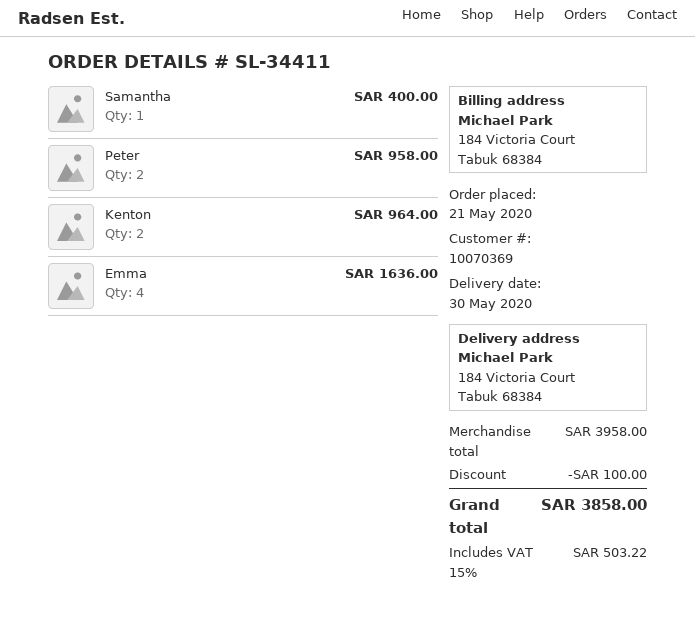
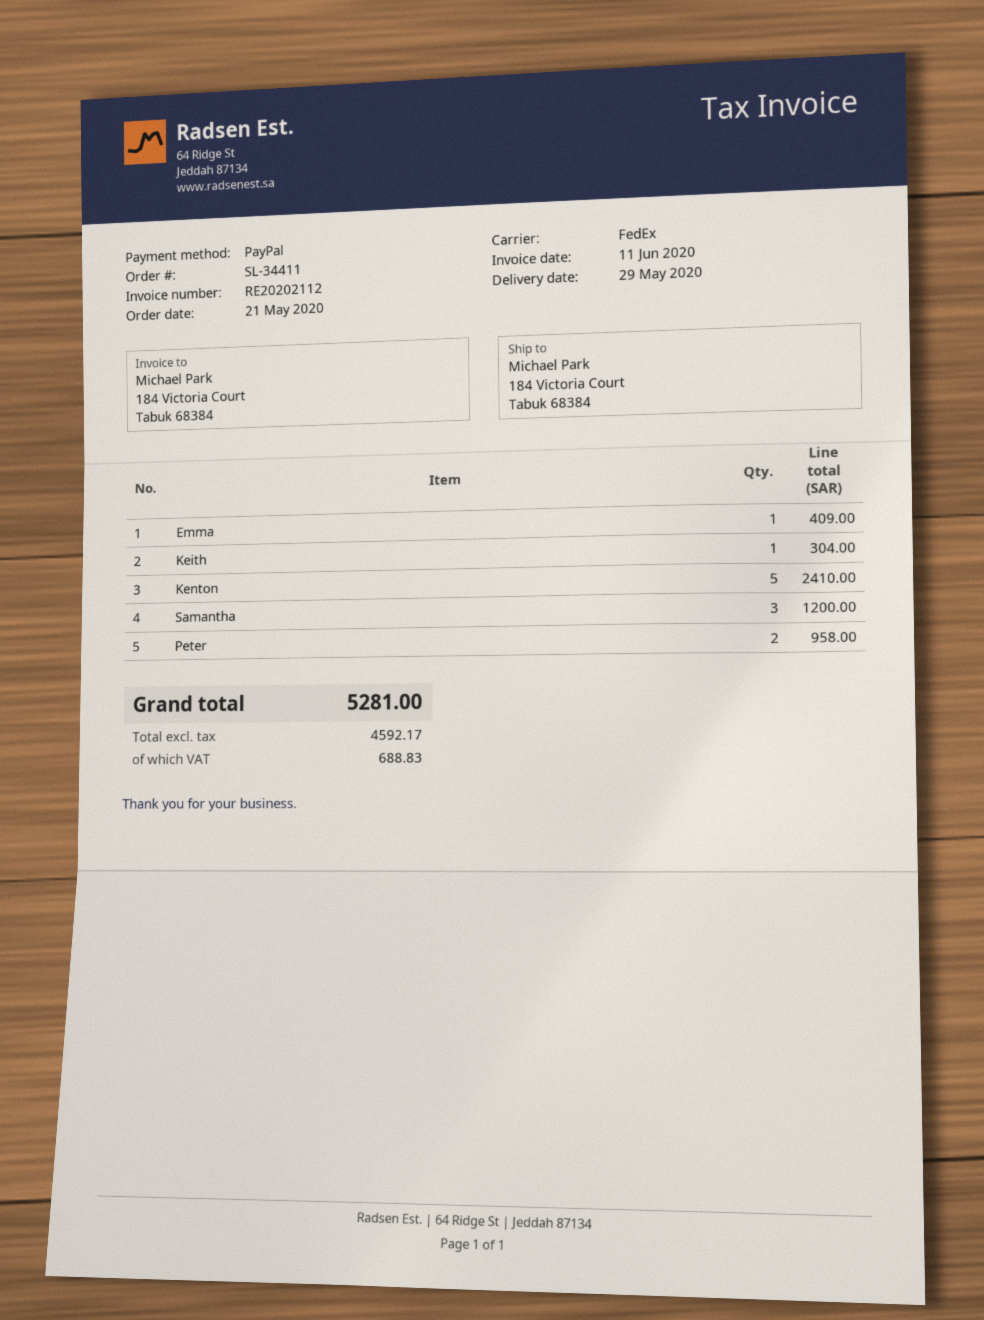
delivery date: 2020-05-30 -> 2020-05-29
Samantha: 1 for 400.00 -> 3 for 1200.00
Kenton: 2 for 964.00 -> 5 for 2410.00
Emma: 4 for 1636.00 -> 1 for 409.00
Keith: none -> 1 for 304.00
discount: 100.00 -> none
tax: 503.22 -> 688.83
total: 3858.00 -> 5281.00

